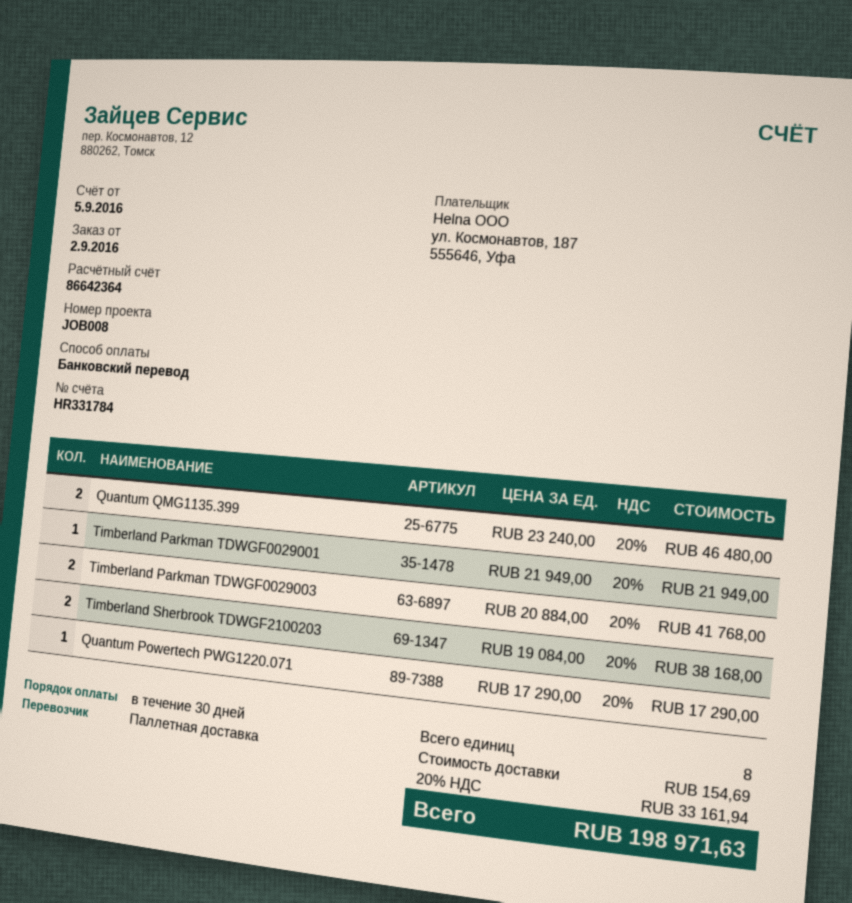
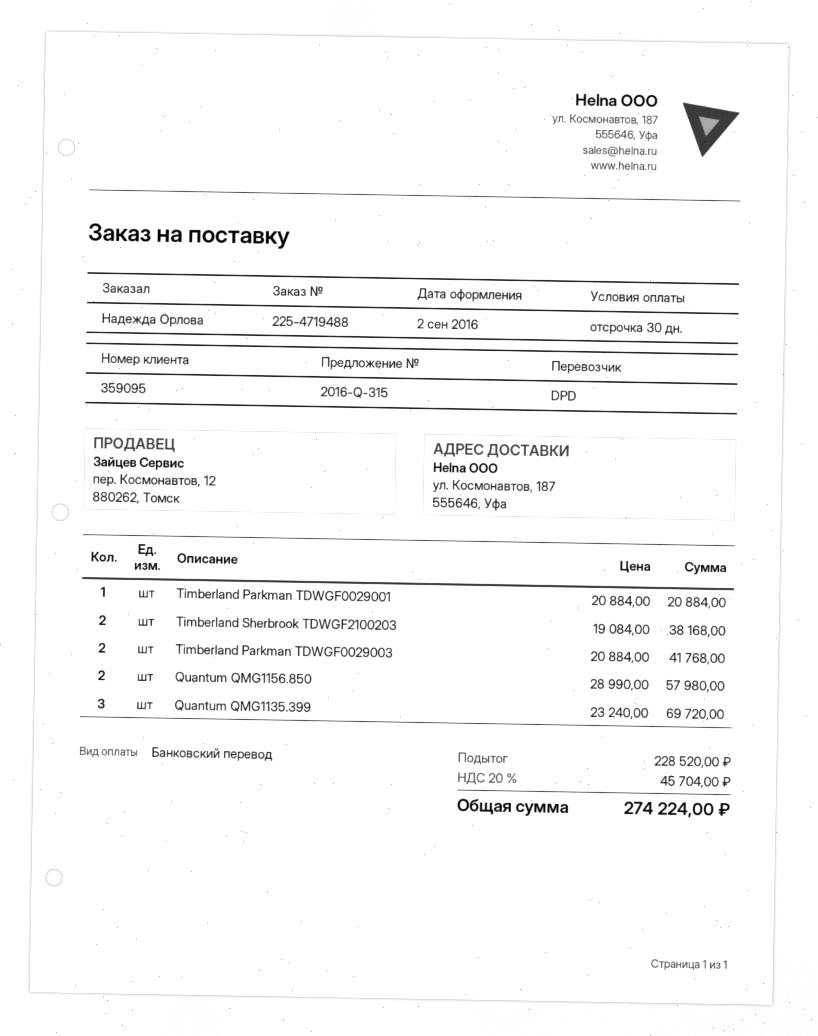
shipping method: pallet freight -> DPD
Quantum QMG1135.399: 2 x 23240.00 = 46480.00 -> 3 x 23240.00 = 69720.00
Timberland Parkman TDWGF0029001: 1 x 21949.00 = 21949.00 -> 1 x 20884.00 = 20884.00
Quantum Powertech PWG1220.071: 1 x 17290.00 = 17290.00 -> none
Quantum QMG1156.850: none -> 2 x 28990.00 = 57980.00
shipping: 154.69 -> none
tax: 20% = 33161.94 -> 20% = 45704.00
total: 198971.63 -> 274224.00

